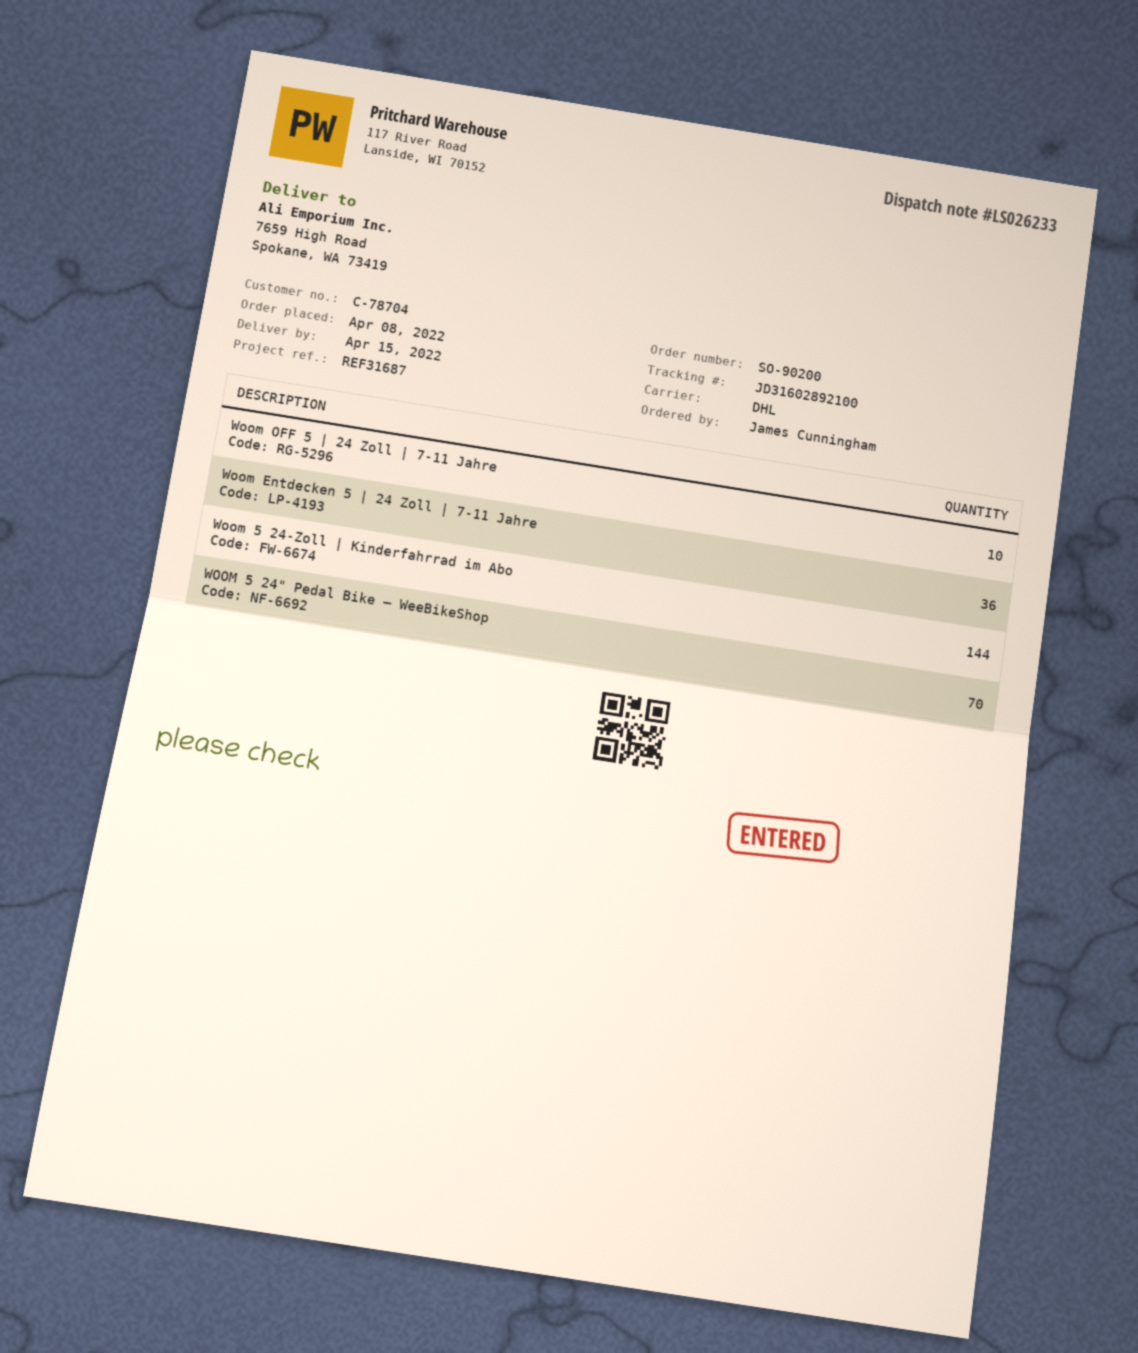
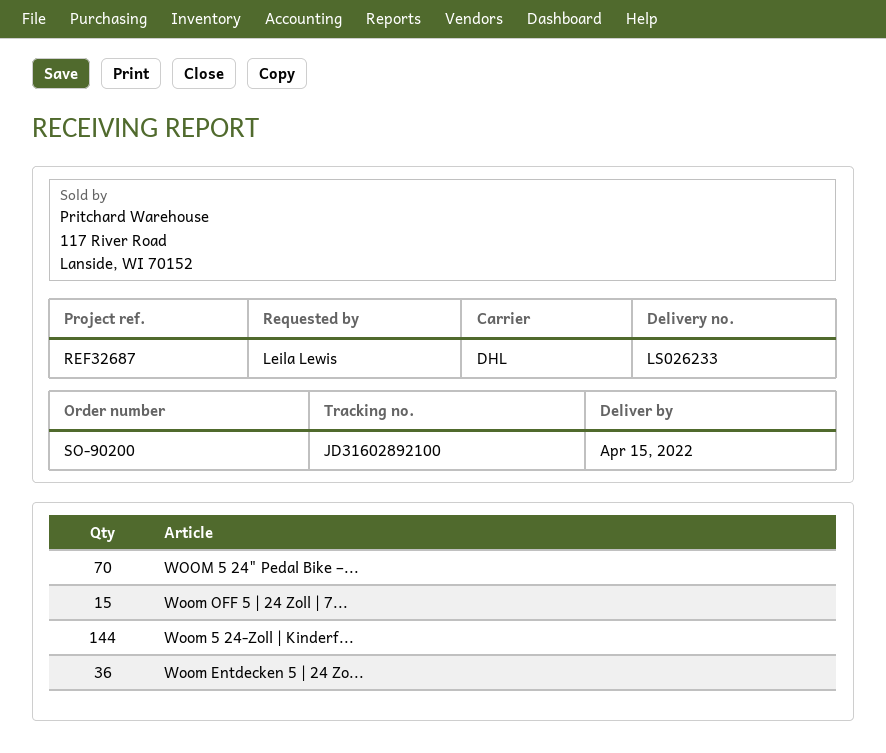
reference: REF31687 -> REF32687
ordered by: James Cunningham -> Leila Lewis
Woom OFF 5 | 24 Zoll | 7-11 Jahre: 10 -> 15

